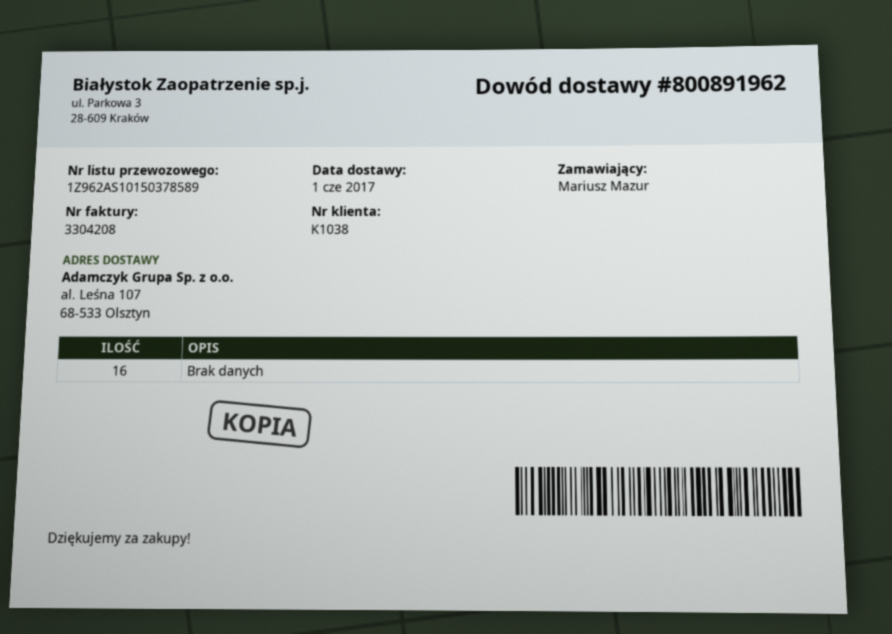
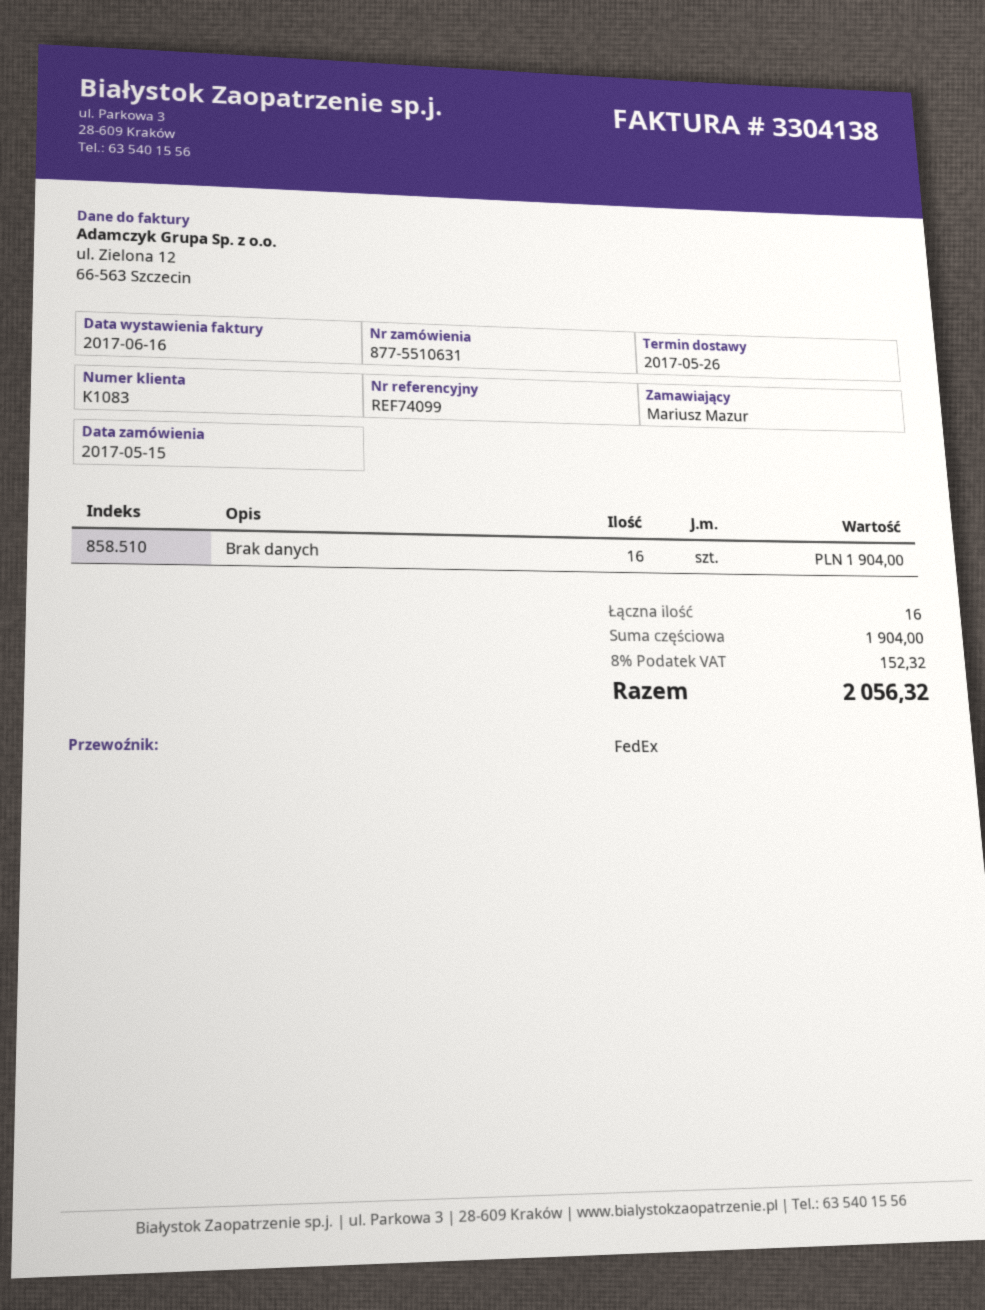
delivery date: 2017-06-01 -> 2017-05-26
invoice number: 3304208 -> 3304138
customer number: K1038 -> K1083

